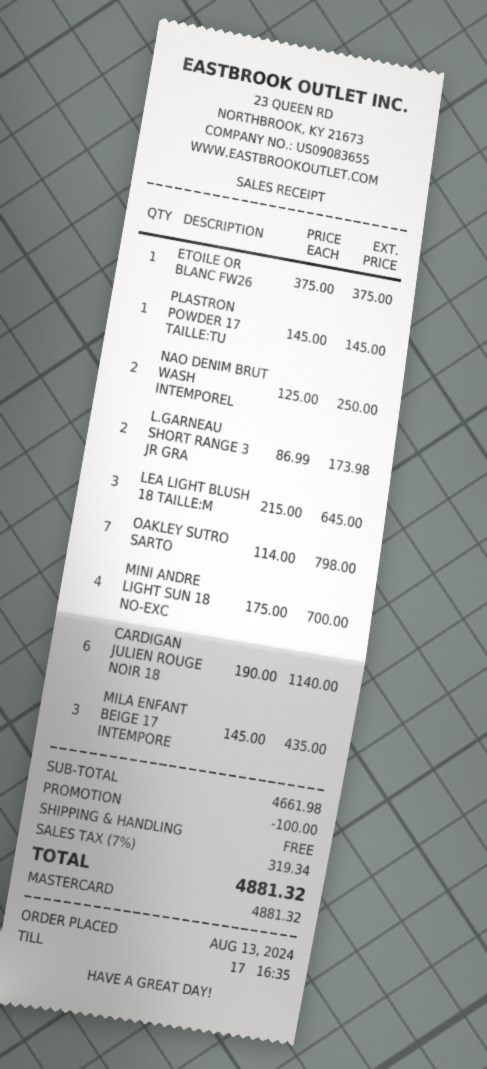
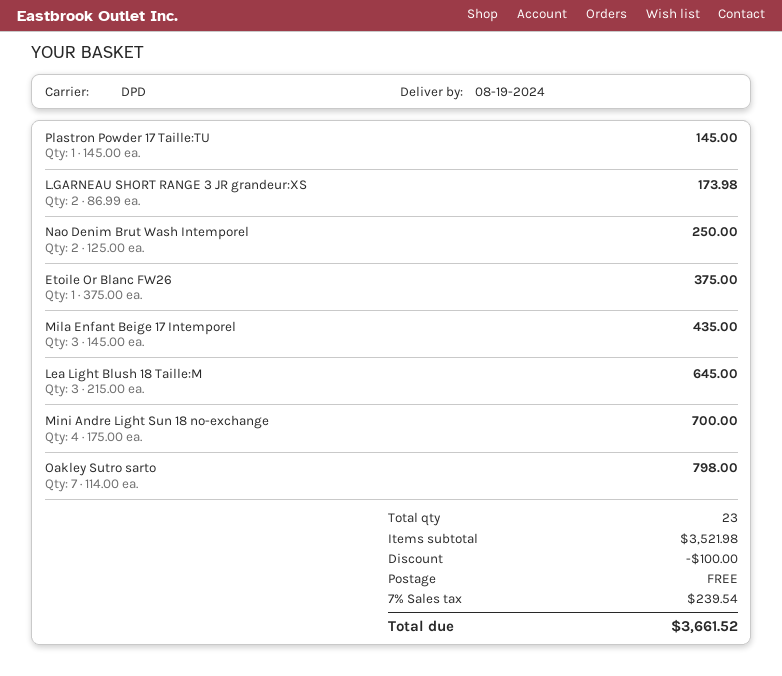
CARDIGAN JULIEN ROUGE NOIR 18: 6 x 190.00 = 1140.00 -> none
subtotal: 4661.98 -> 3521.98
tax: 7% = 319.34 -> 7% = 239.54
total: 4881.32 -> 3661.52

